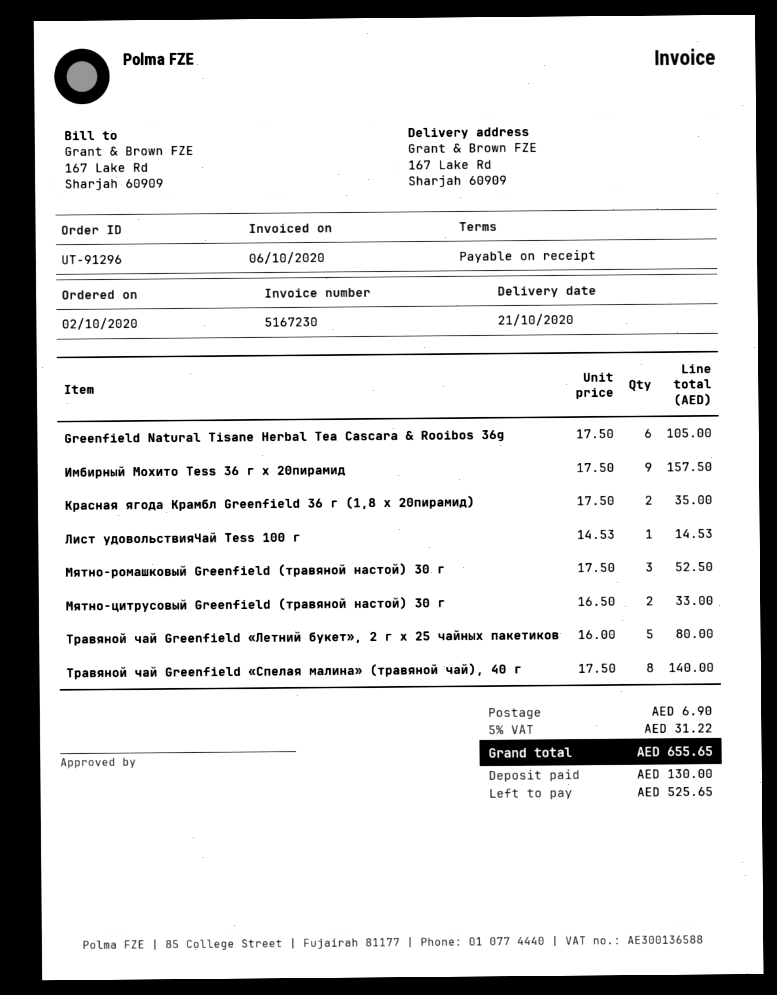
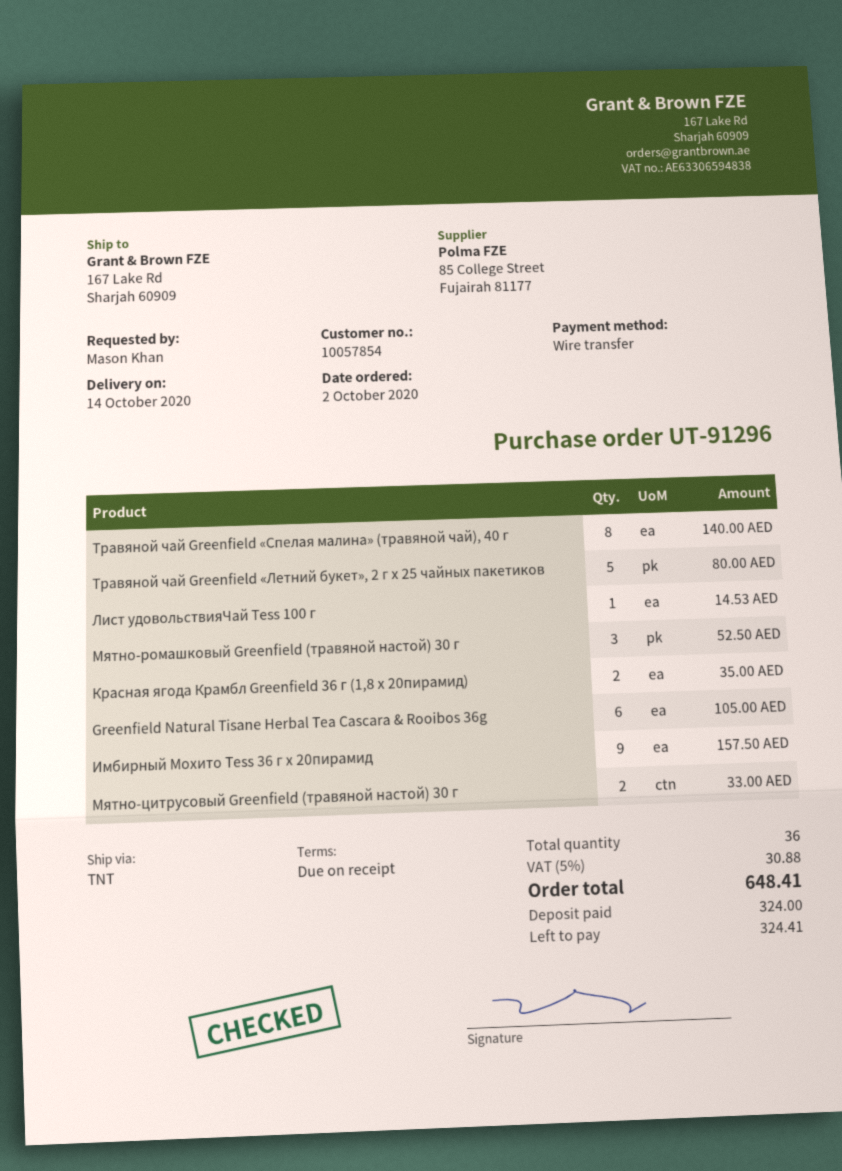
delivery date: 2020-10-21 -> 2020-10-14
shipping: 6.90 -> none
tax: 5% = 31.22 -> 5% = 30.88
total: 655.65 -> 648.41
deposit: 130.00 -> 324.00
balance: 525.65 -> 324.41

